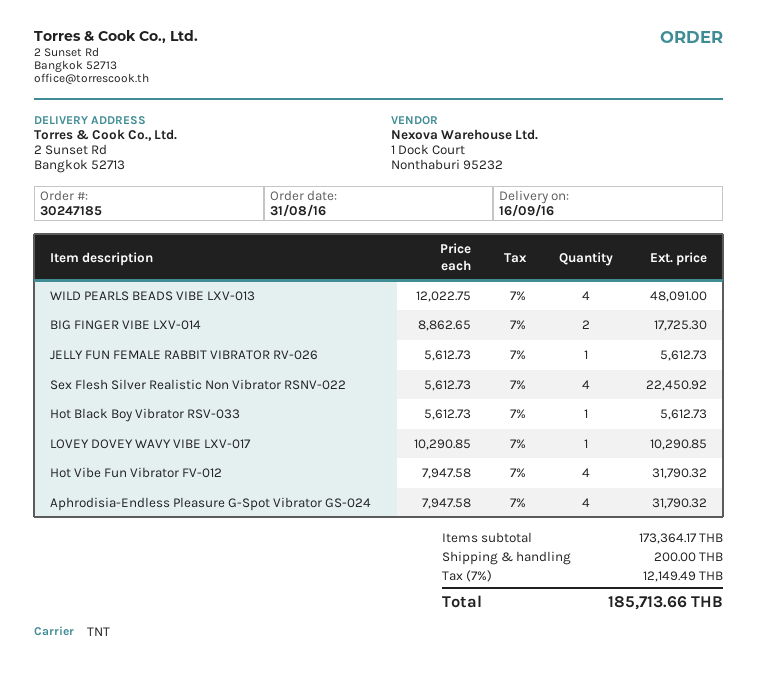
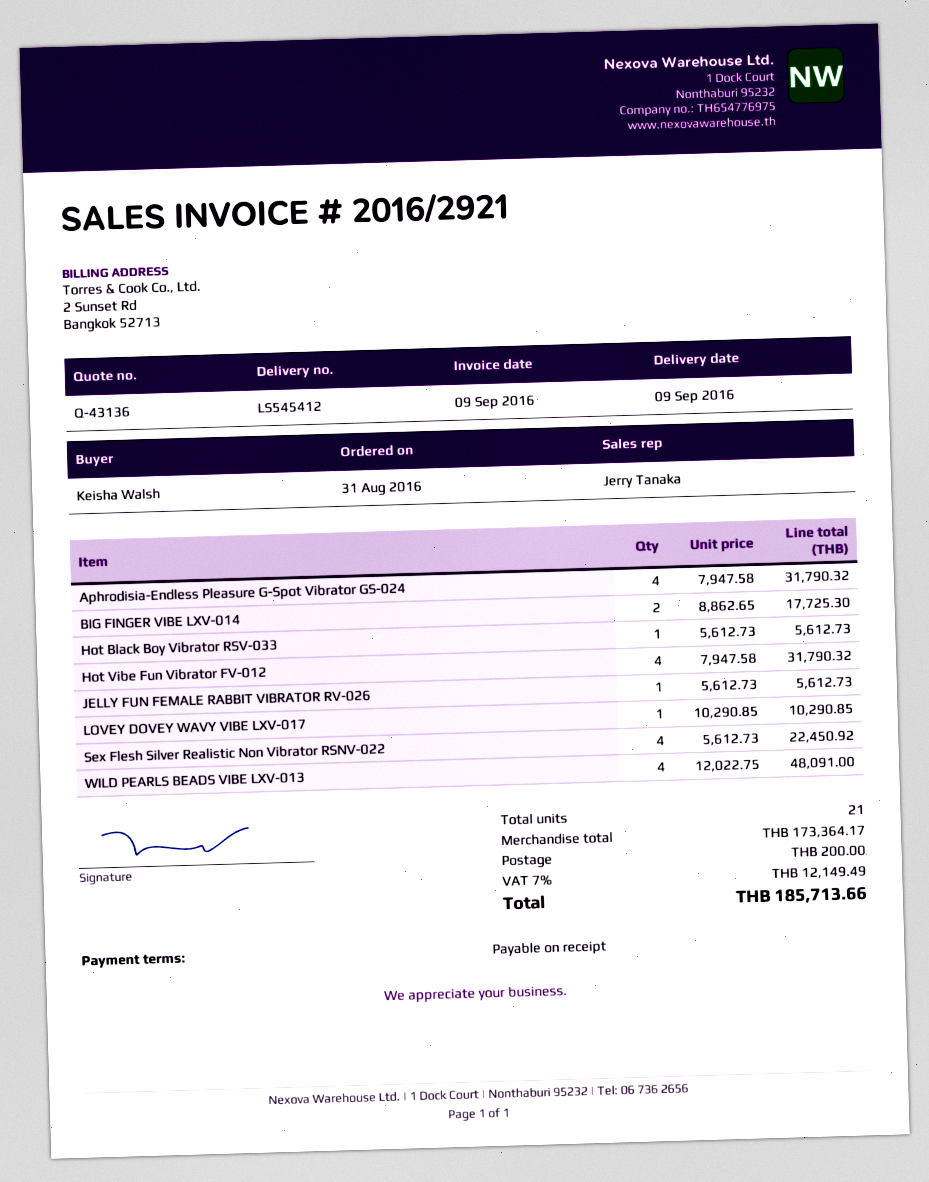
delivery date: 2016-09-16 -> 2016-09-09

